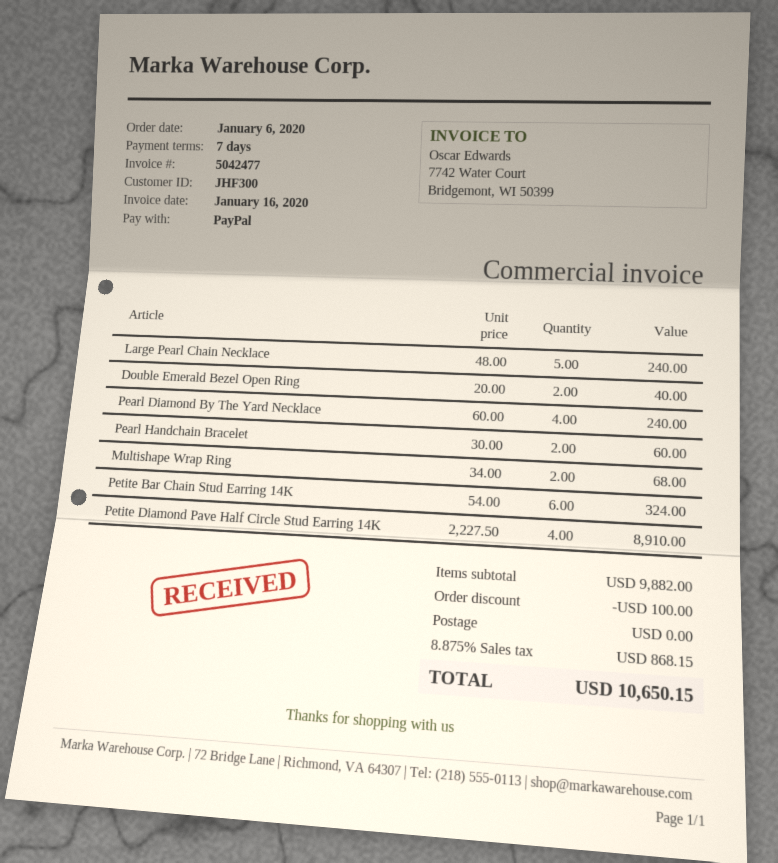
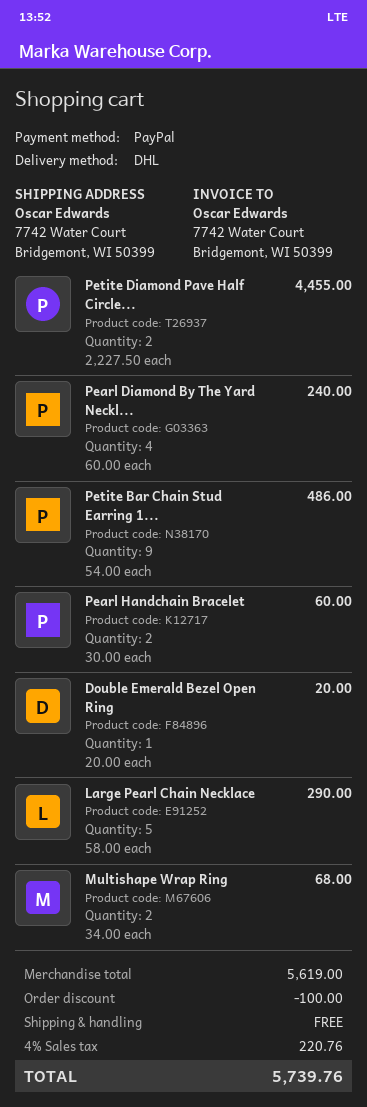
Large Pearl Chain Necklace: 5 x 48.00 = 240.00 -> 5 x 58.00 = 290.00
Double Emerald Bezel Open Ring: 2 x 20.00 = 40.00 -> 1 x 20.00 = 20.00
Petite Bar Chain Stud Earring 14K: 6 x 54.00 = 324.00 -> 9 x 54.00 = 486.00
Petite Diamond Pave Half Circle Stud Earring 14K: 4 x 2227.50 = 8910.00 -> 2 x 2227.50 = 4455.00
subtotal: 9882.00 -> 5619.00
tax: 8.875% = 868.15 -> 4% = 220.76
total: 10650.15 -> 5739.76

